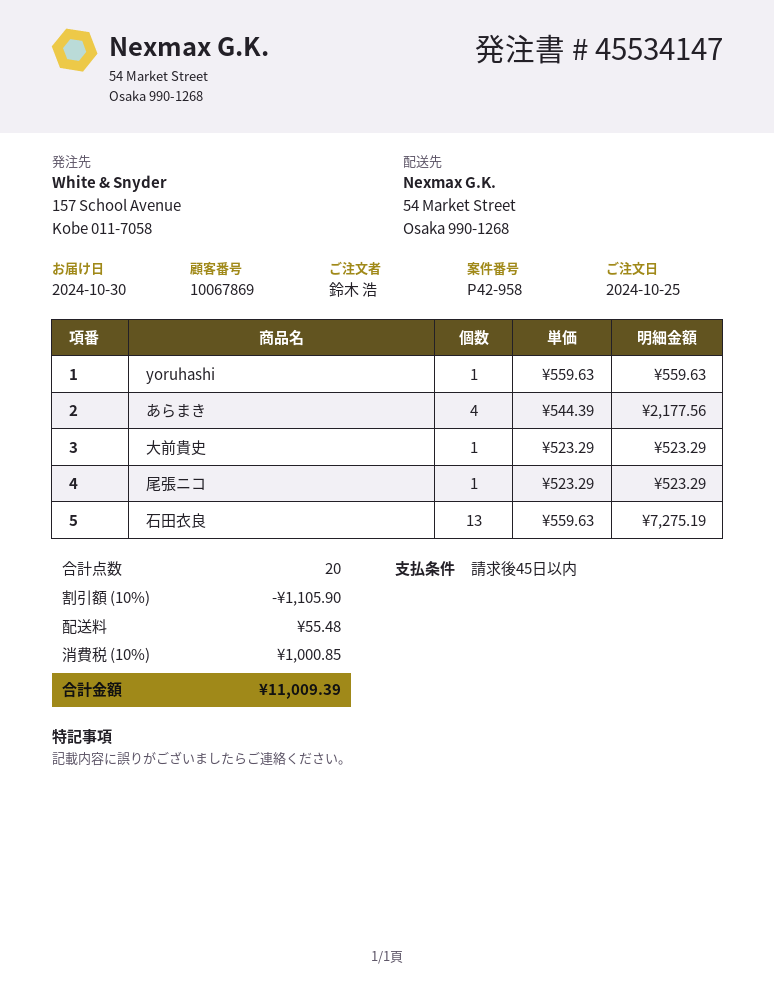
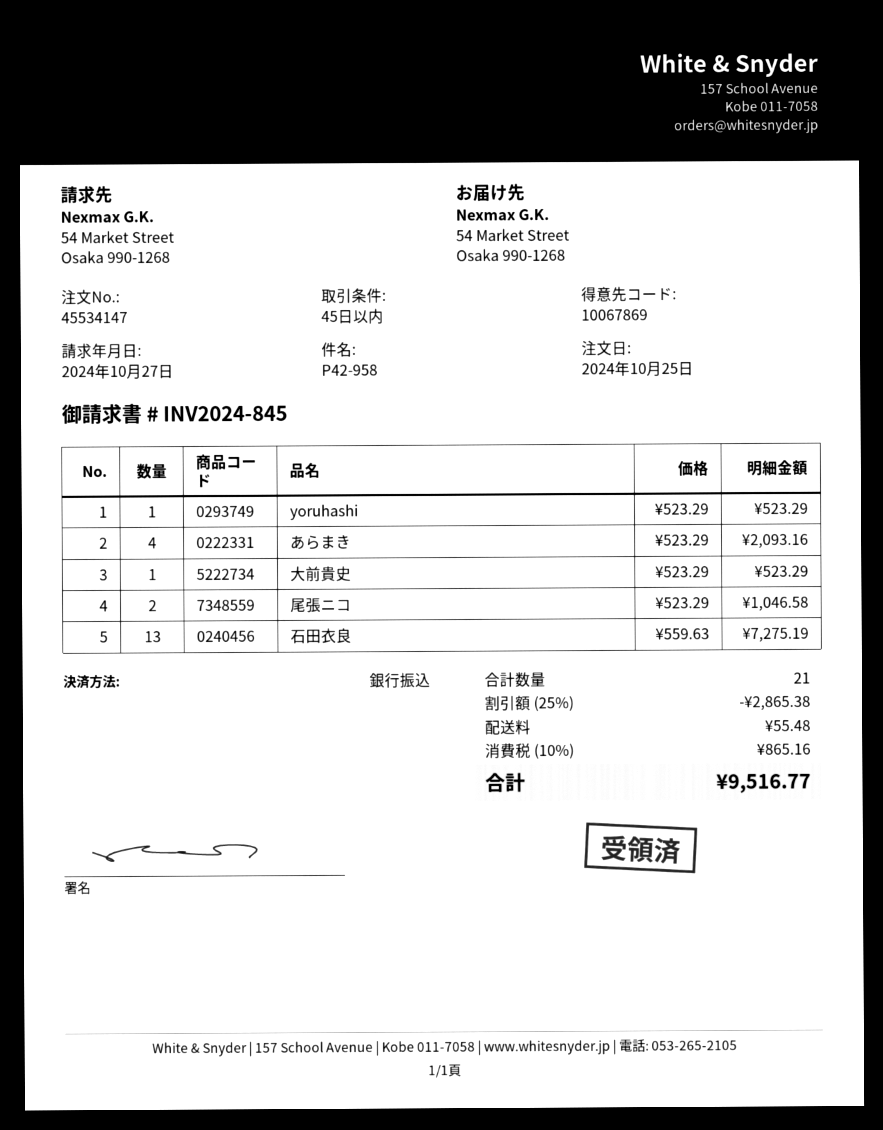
yoruhashi: 1 x 559.63 = 559.63 -> 1 x 523.29 = 523.29
あらまき: 4 x 544.39 = 2177.56 -> 4 x 523.29 = 2093.16
尾張ニコ: 1 x 523.29 = 523.29 -> 2 x 523.29 = 1046.58
total quantity: 20 -> 21
discount: 10% = 1105.90 -> 25% = 2865.38
tax: 10% = 1000.85 -> 10% = 865.16
total: 11009.39 -> 9516.77

